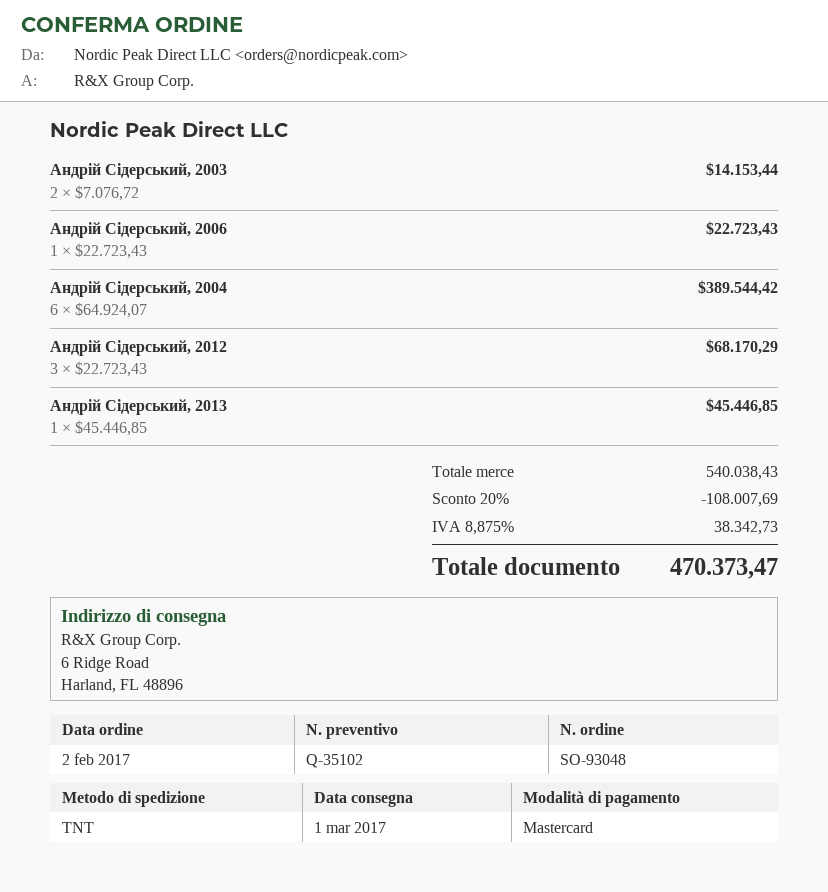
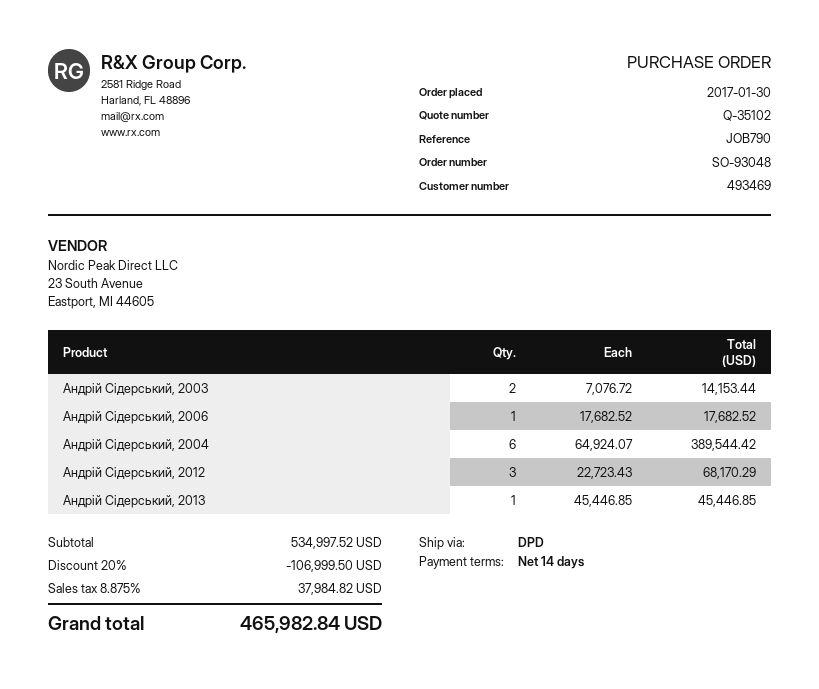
order date: 2017-02-02 -> 2017-01-30
shipping method: TNT -> DPD
Андрій Сідерський, 2006: 1 x 22723.43 = 22723.43 -> 1 x 17682.52 = 17682.52
subtotal: 540038.43 -> 534997.52
discount: 20% = 108007.69 -> 20% = 106999.50
tax: 8.875% = 38342.73 -> 8.875% = 37984.82
total: 470373.47 -> 465982.84

